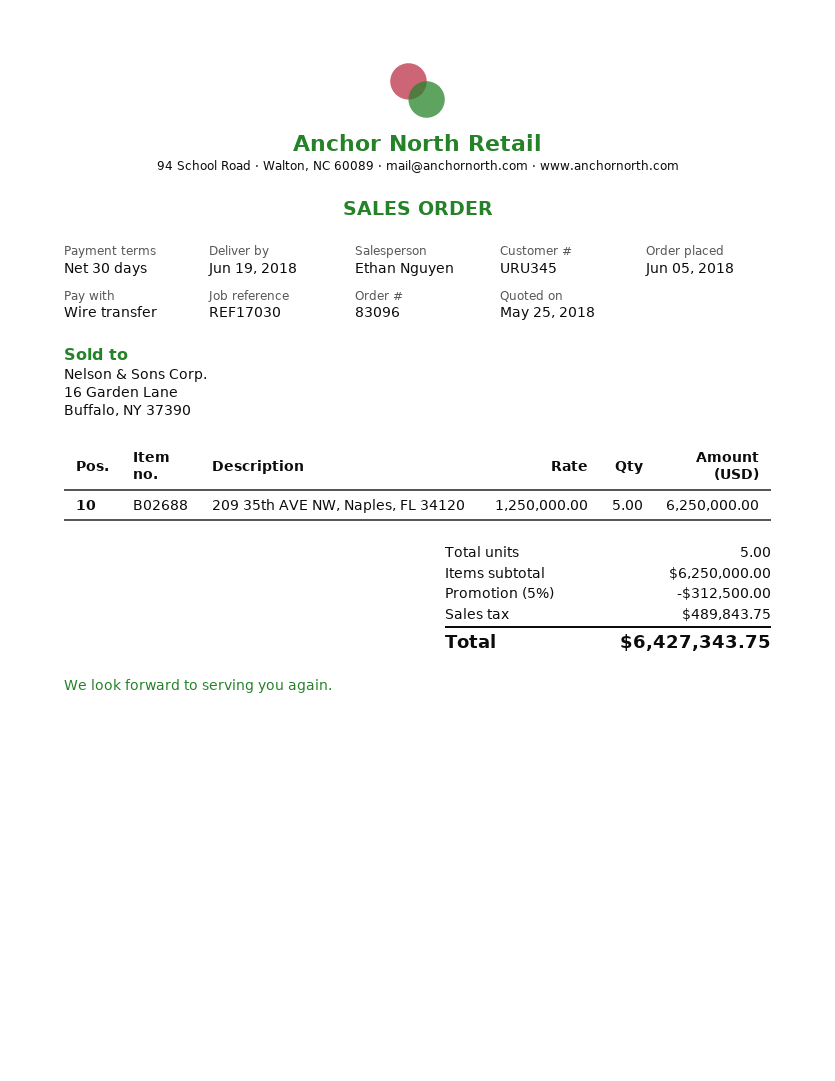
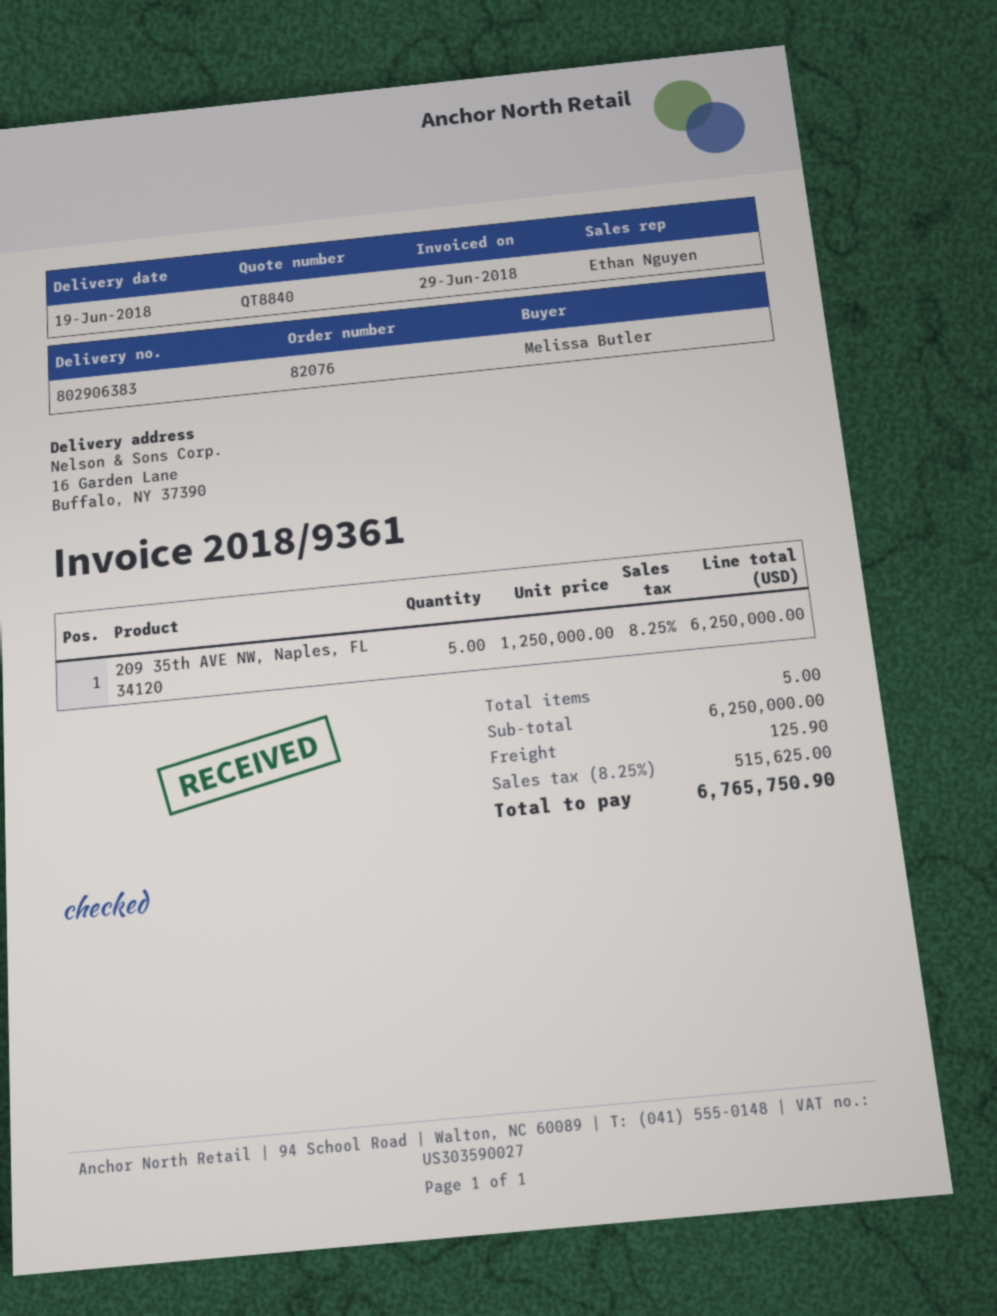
order number: 83096 -> 82076
discount: 5% = 312500.00 -> none
shipping: none -> 125.90
tax: 489843.75 -> 515625.00
total: 6427343.75 -> 6765750.90

